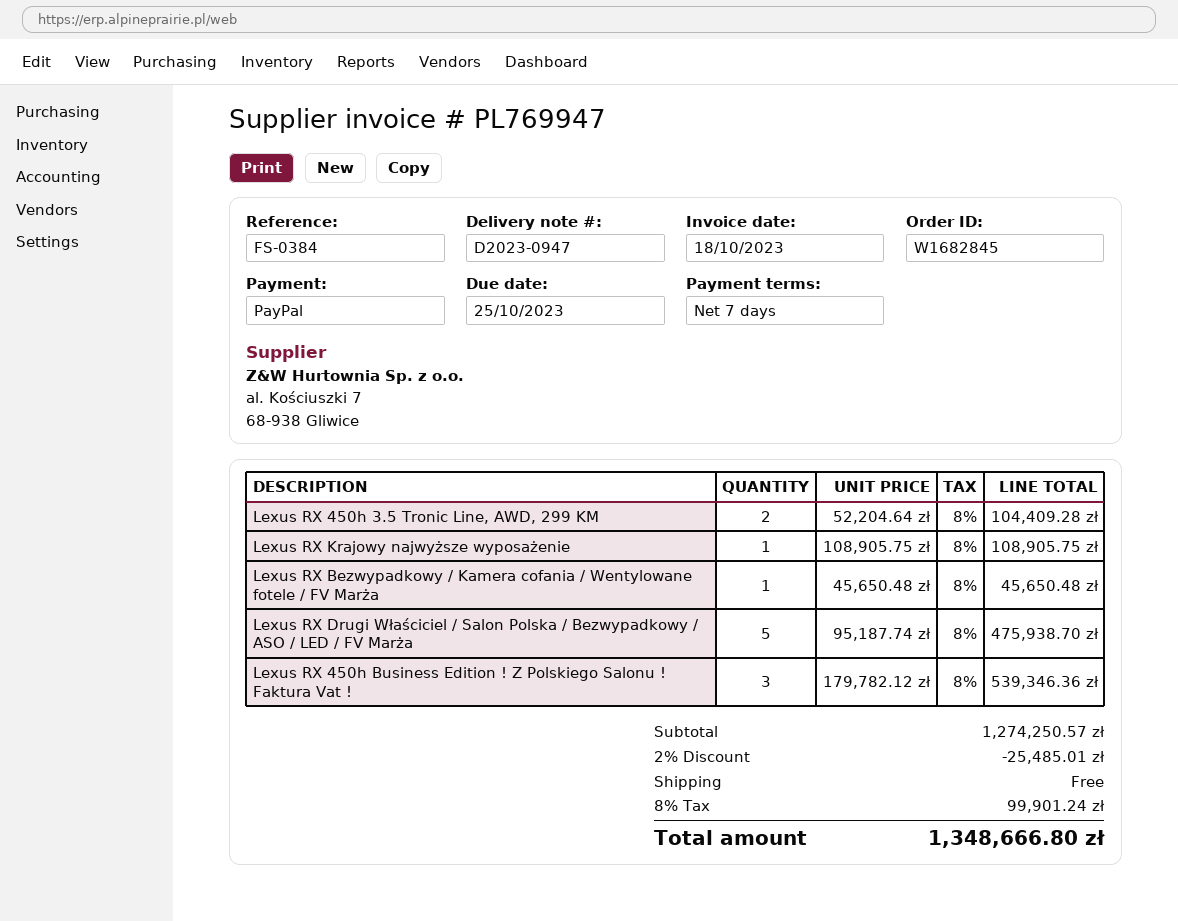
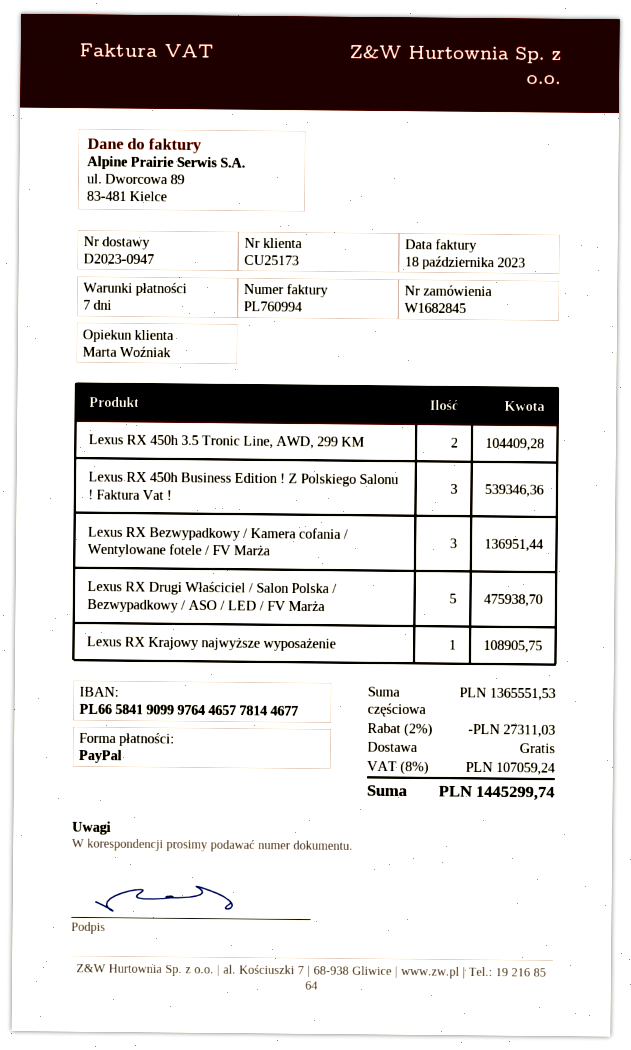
invoice number: PL769947 -> PL760994
Lexus RX Bezwypadkowy / Kamera cofania / Wentylowane fotele / FV Marża: 1 for 45650.48 -> 3 for 136951.44
subtotal: 1274250.57 -> 1365551.53
discount: 2% = 25485.01 -> 2% = 27311.03
tax: 8% = 99901.24 -> 8% = 107059.24
total: 1348666.80 -> 1445299.74

